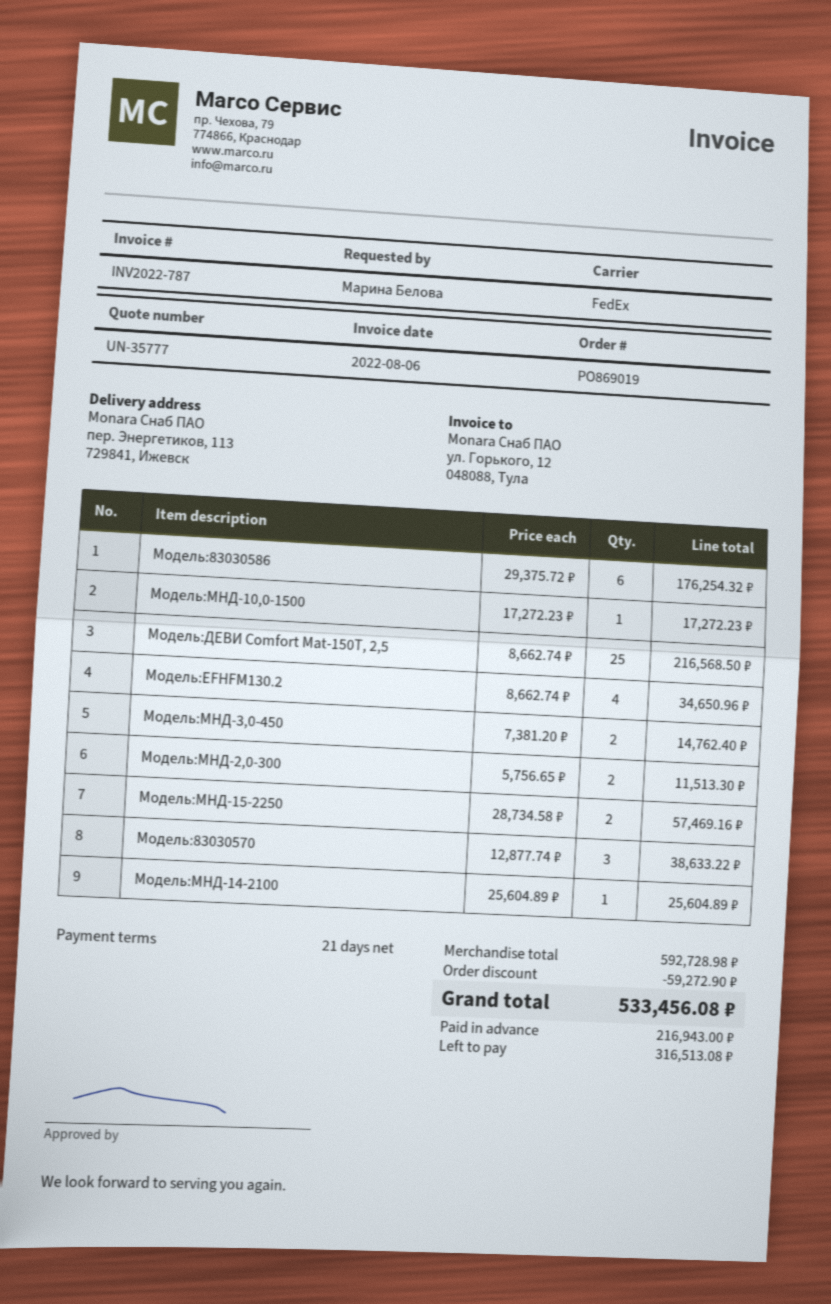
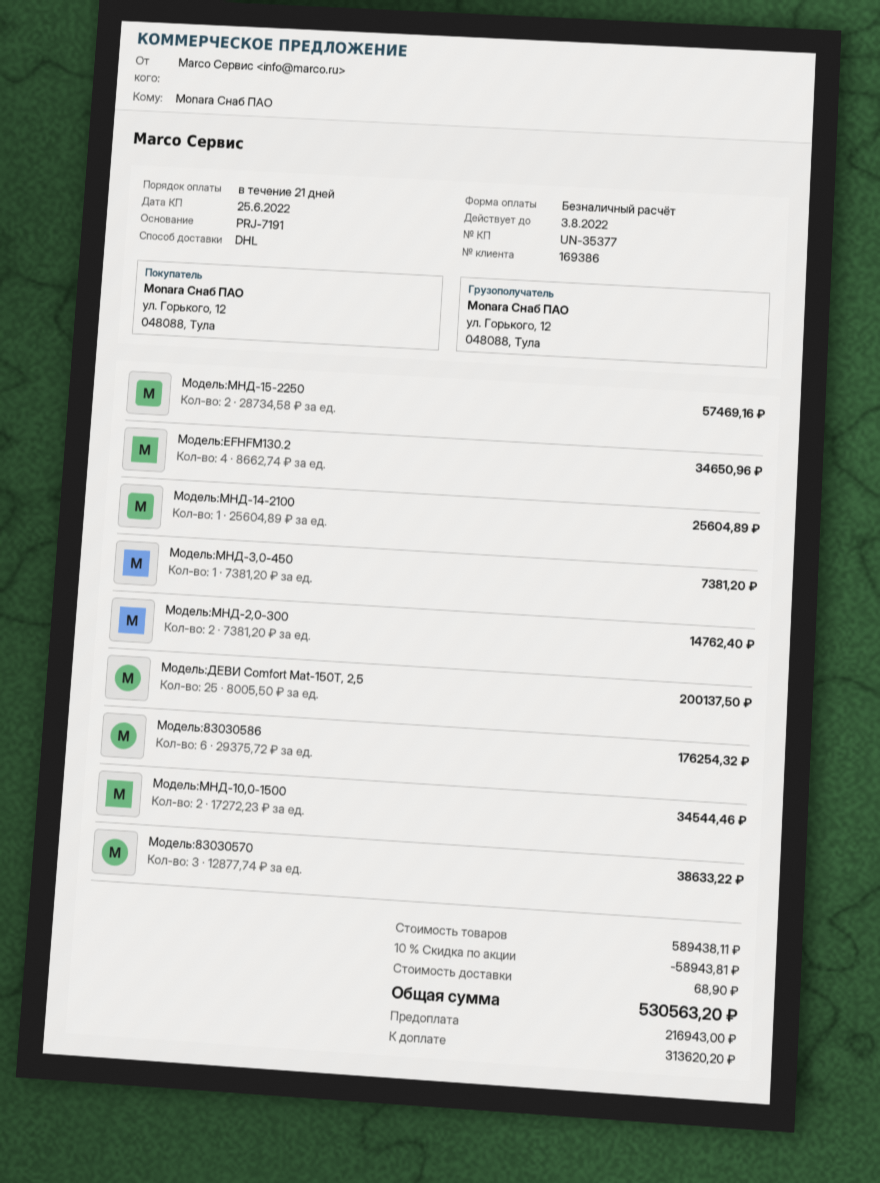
quote number: UN-35777 -> UN-35377
shipping method: FedEx -> DHL
ship to: пер. Энергетиков, 113, 729841, Ижевск -> ул. Горького, 12, 048088, Тула
Модель:МНД-10,0-1500: 1 x 17272.23 = 17272.23 -> 2 x 17272.23 = 34544.46
Модель:ДЕВИ Comfort Mat-150T, 2,5: 25 x 8662.74 = 216568.50 -> 25 x 8005.50 = 200137.50
Модель:МНД-3,0-450: 2 x 7381.20 = 14762.40 -> 1 x 7381.20 = 7381.20
Модель:МНД-2,0-300: 2 x 5756.65 = 11513.30 -> 2 x 7381.20 = 14762.40
subtotal: 592728.98 -> 589438.11
discount: 59272.90 -> 58943.81
shipping: none -> 68.90
total: 533456.08 -> 530563.20
balance: 316513.08 -> 313620.20

